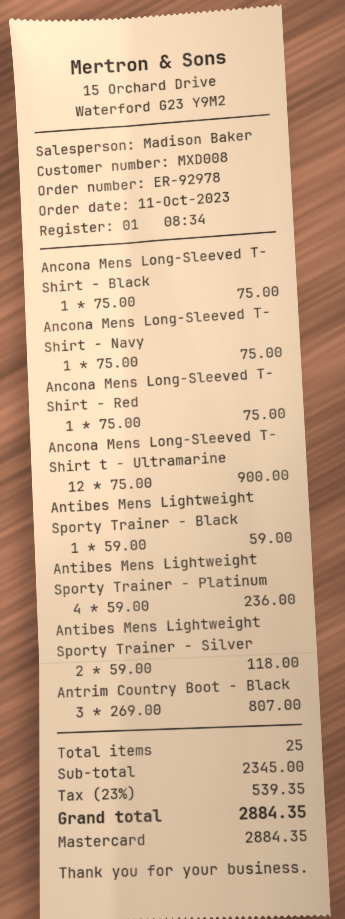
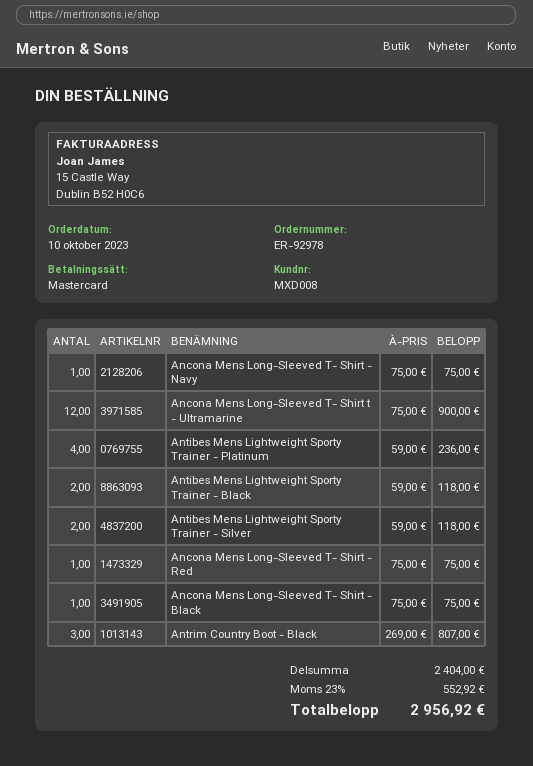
order date: 2023-10-11 -> 2023-10-10
Antibes Mens Lightweight Sporty Trainer - Black: 1 x 59.00 = 59.00 -> 2 x 59.00 = 118.00
subtotal: 2345.00 -> 2404.00
tax: 23% = 539.35 -> 23% = 552.92
total: 2884.35 -> 2956.92

